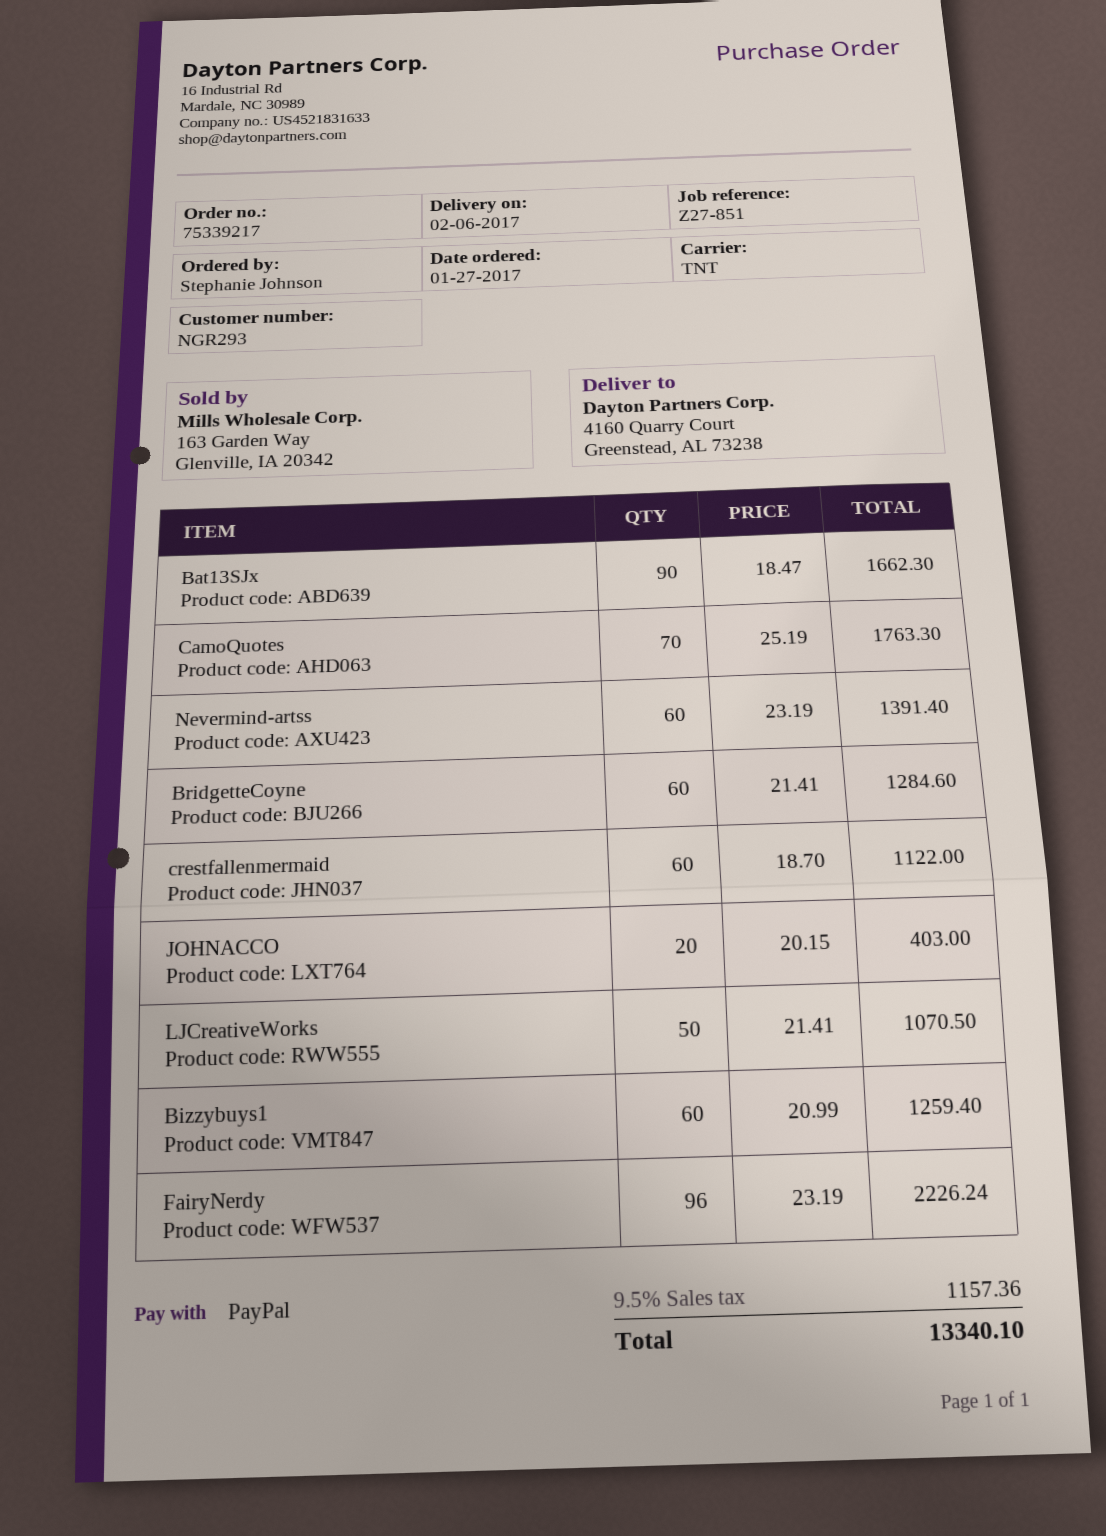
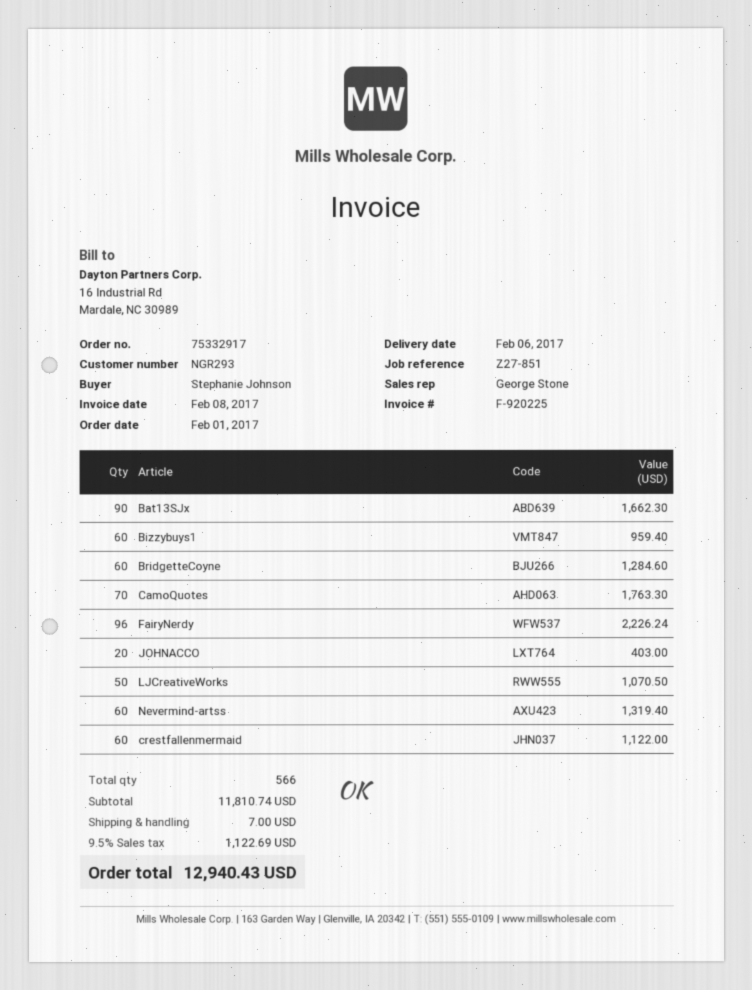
order number: 75339217 -> 75332917
order date: 2017-01-27 -> 2017-02-01
Nevermind-artss: 60 for 1391.40 -> 60 for 1319.40
Bizzybuys1: 60 for 1259.40 -> 60 for 959.40
shipping: none -> 7.00
tax: 9.5% = 1157.36 -> 9.5% = 1122.69
total: 13340.10 -> 12940.43

